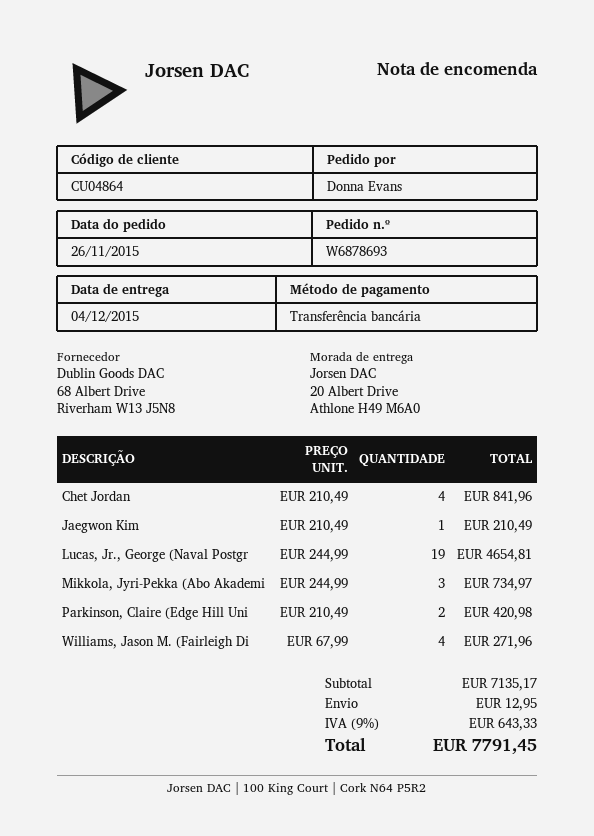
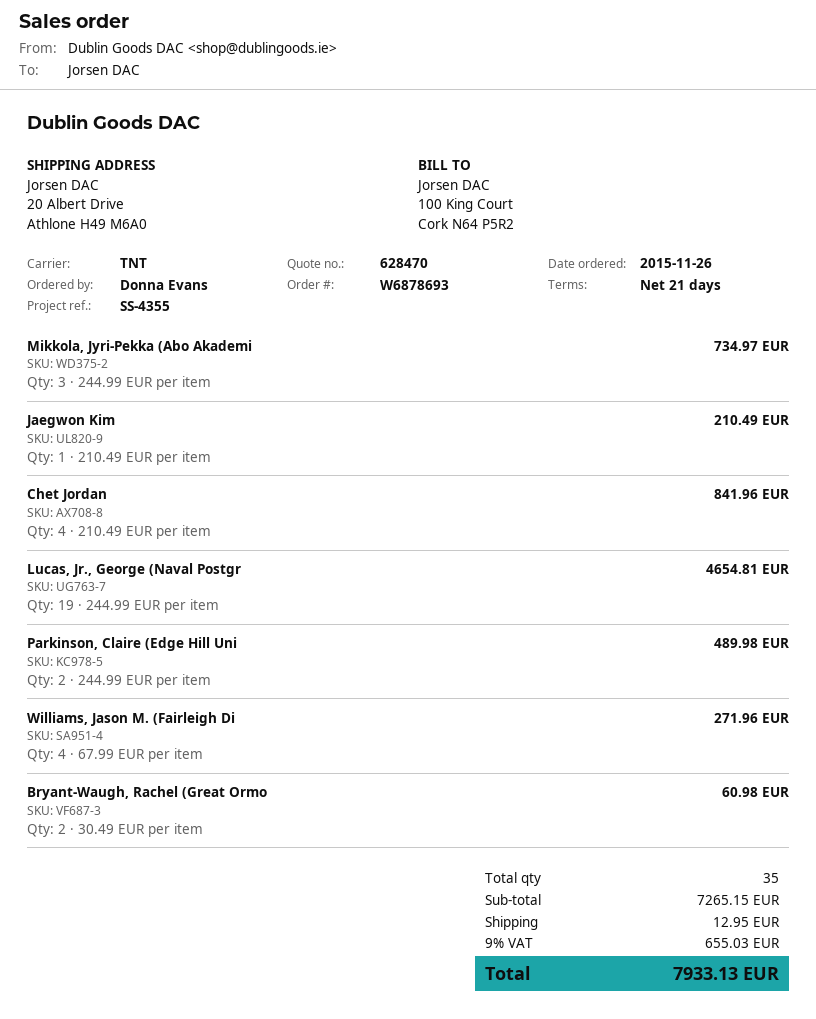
Parkinson, Claire (Edge Hill Uni: 2 x 210.49 = 420.98 -> 2 x 244.99 = 489.98
Bryant-Waugh, Rachel (Great Ormo: none -> 2 x 30.49 = 60.98
subtotal: 7135.17 -> 7265.15
tax: 9% = 643.33 -> 9% = 655.03
total: 7791.45 -> 7933.13

